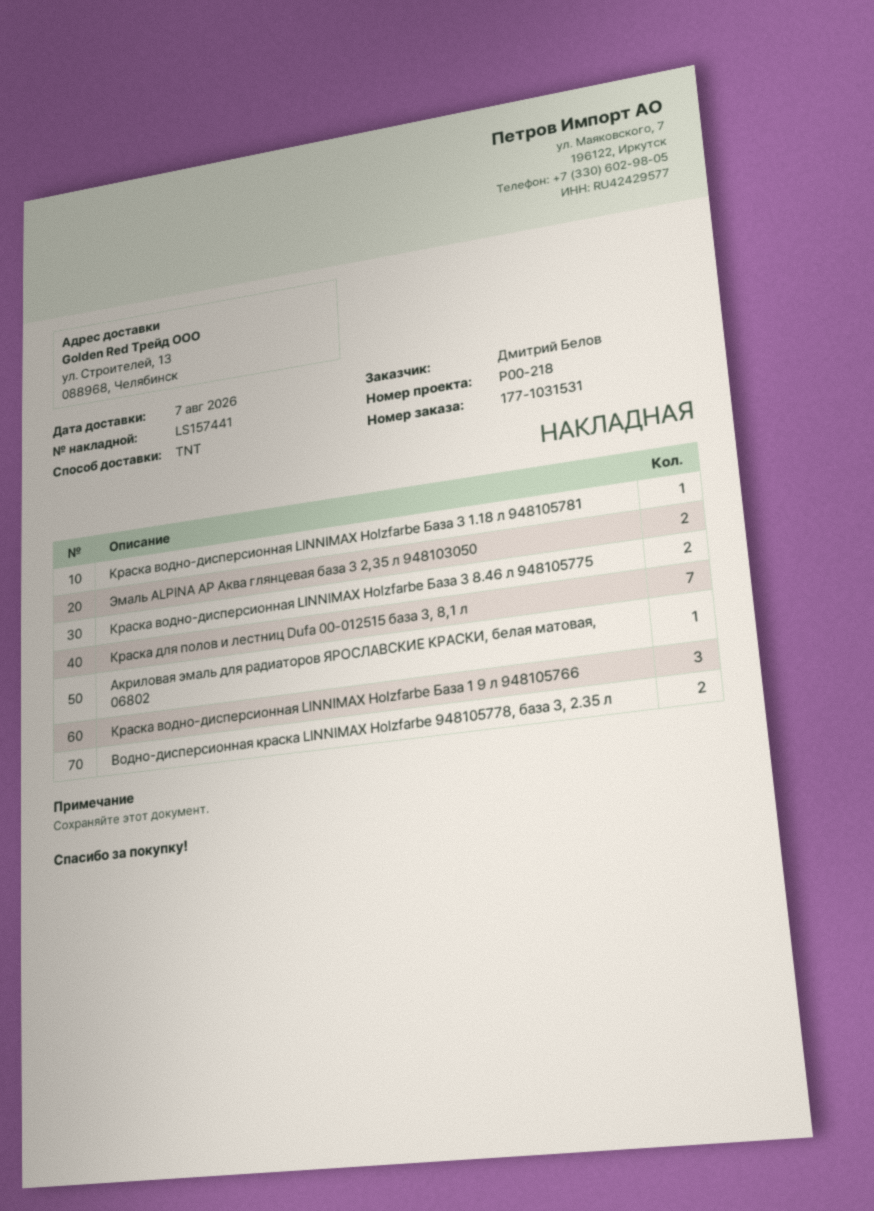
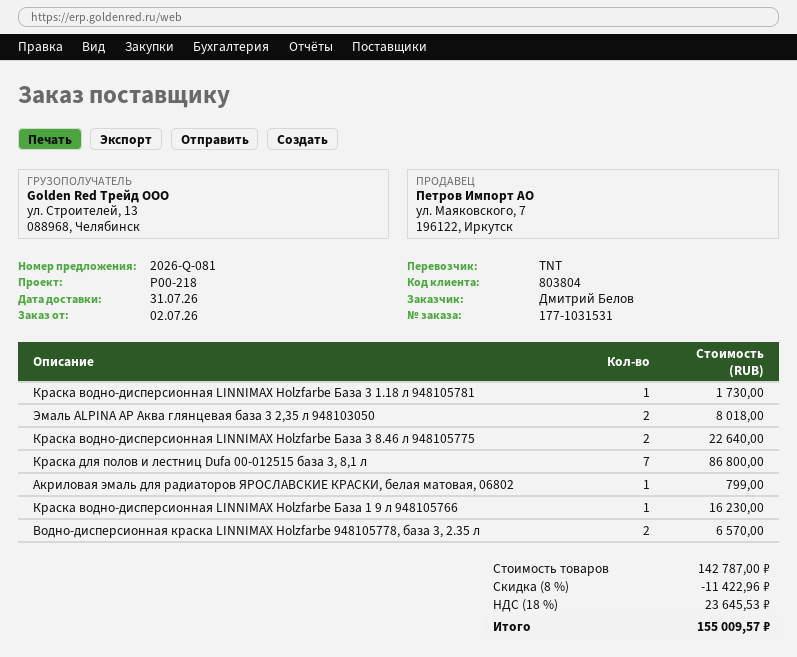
delivery date: 2026-08-07 -> 2026-07-31
Краска водно-дисперсионная LINNIMAX Holzfarbe База 1 9 л 948105766: 3 -> 1

